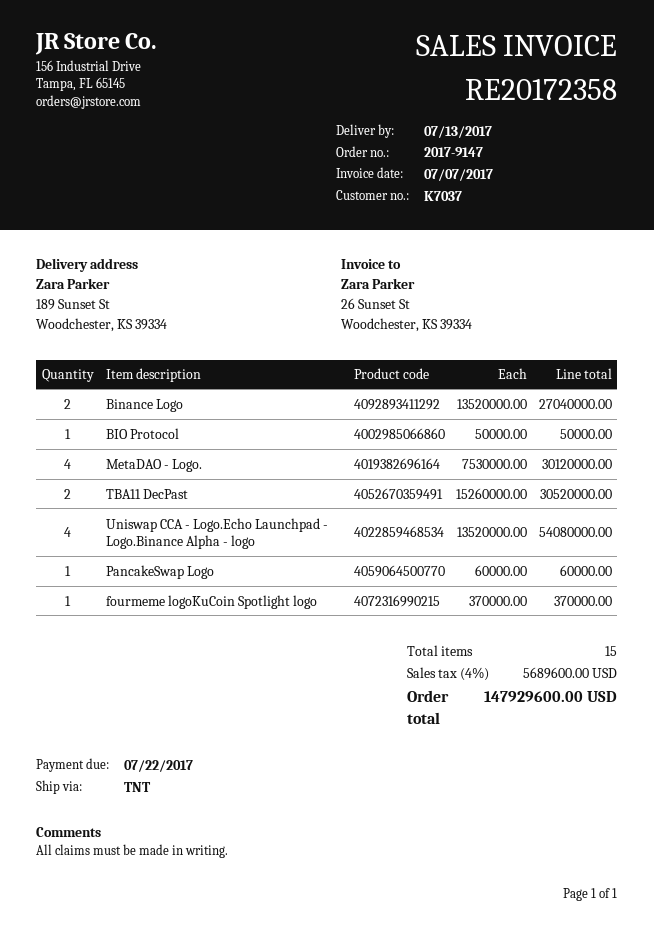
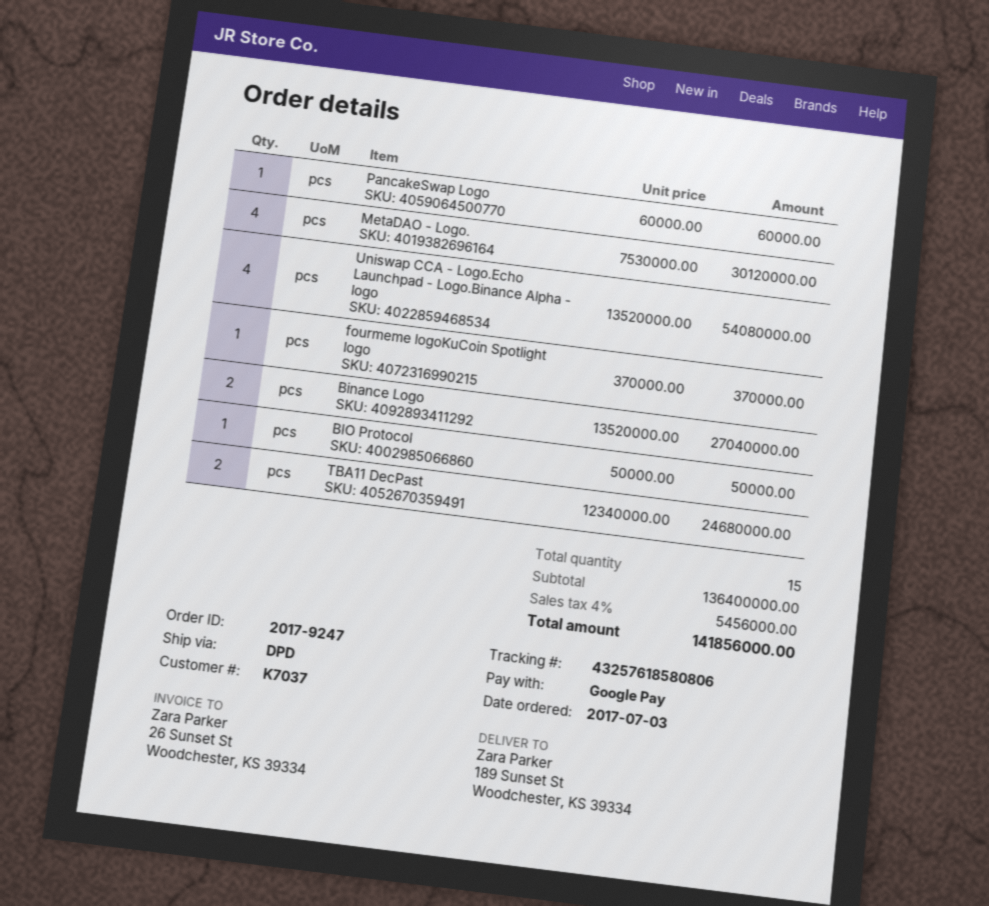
order number: 2017-9147 -> 2017-9247
shipping method: TNT -> DPD
TBA11 DecPast: 2 x 15260000.00 = 30520000.00 -> 2 x 12340000.00 = 24680000.00
tax: 4% = 5689600.00 -> 4% = 5456000.00
total: 147929600.00 -> 141856000.00

